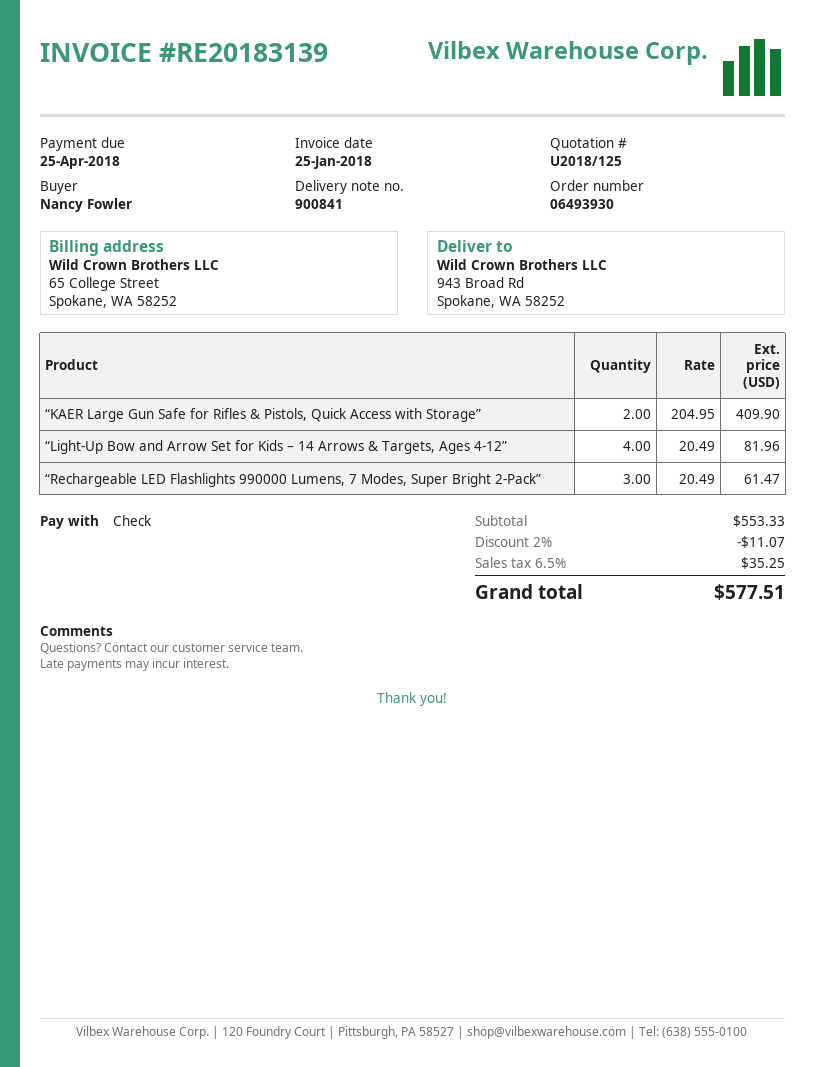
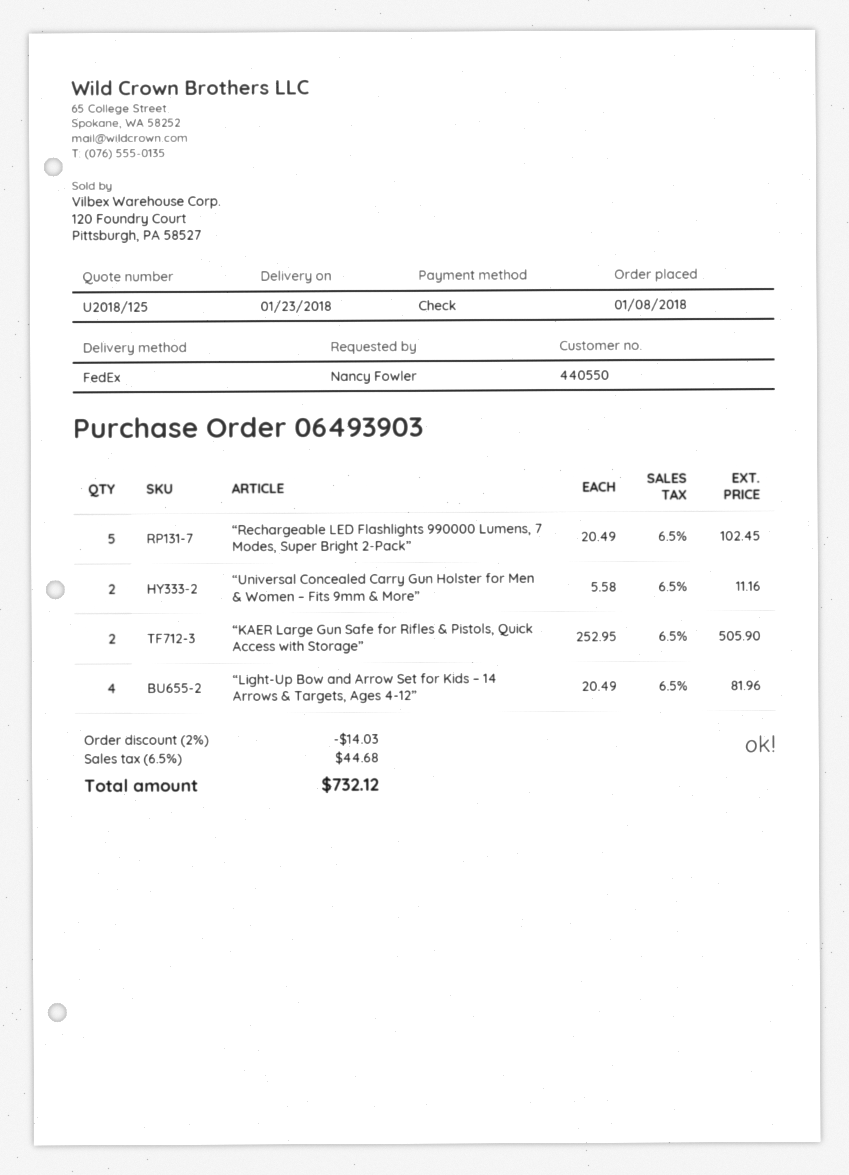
order number: 06493930 -> 06493903
“KAER Large Gun Safe for Rifles & Pistols, Quick Access with Storage”: 2 x 204.95 = 409.90 -> 2 x 252.95 = 505.90
“Rechargeable LED Flashlights 990000 Lumens, 7 Modes, Super Bright 2-Pack”: 3 x 20.49 = 61.47 -> 5 x 20.49 = 102.45
“Universal Concealed Carry Gun Holster for Men & Women – Fits 9mm & More”: none -> 2 x 5.58 = 11.16
discount: 2% = 11.07 -> 2% = 14.03
tax: 6.5% = 35.25 -> 6.5% = 44.68
total: 577.51 -> 732.12

